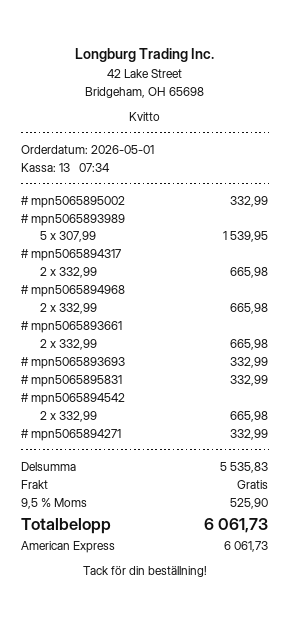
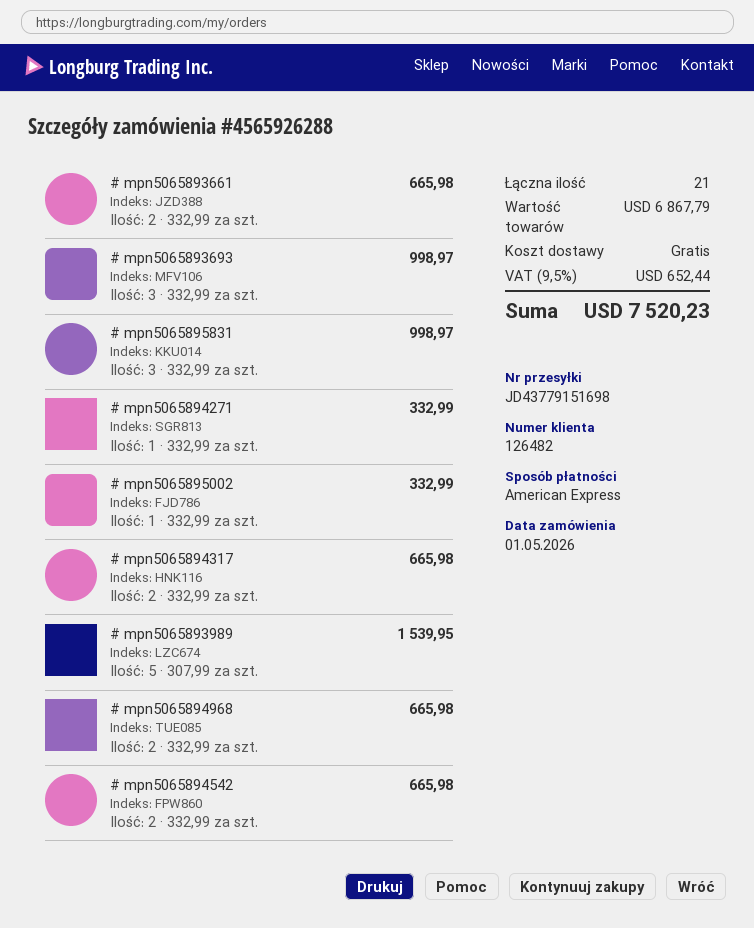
# mpn5065893693: 1 x 332.99 = 332.99 -> 3 x 332.99 = 998.97
# mpn5065895831: 1 x 332.99 = 332.99 -> 3 x 332.99 = 998.97
subtotal: 5535.83 -> 6867.79
tax: 9.5% = 525.90 -> 9.5% = 652.44
total: 6061.73 -> 7520.23

